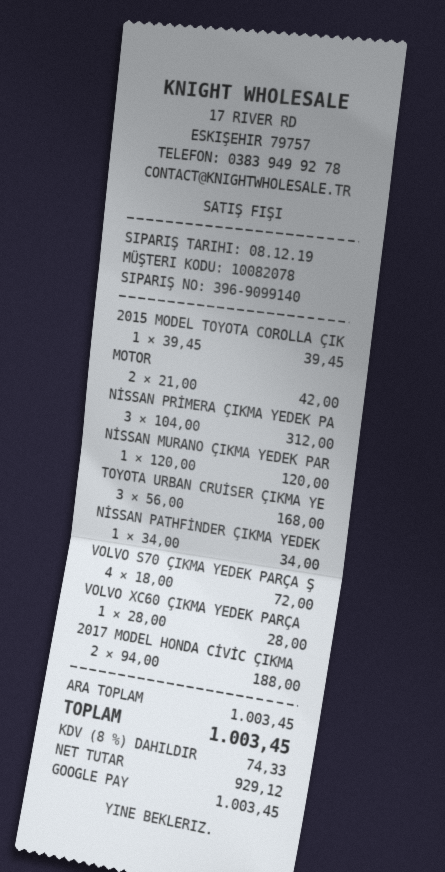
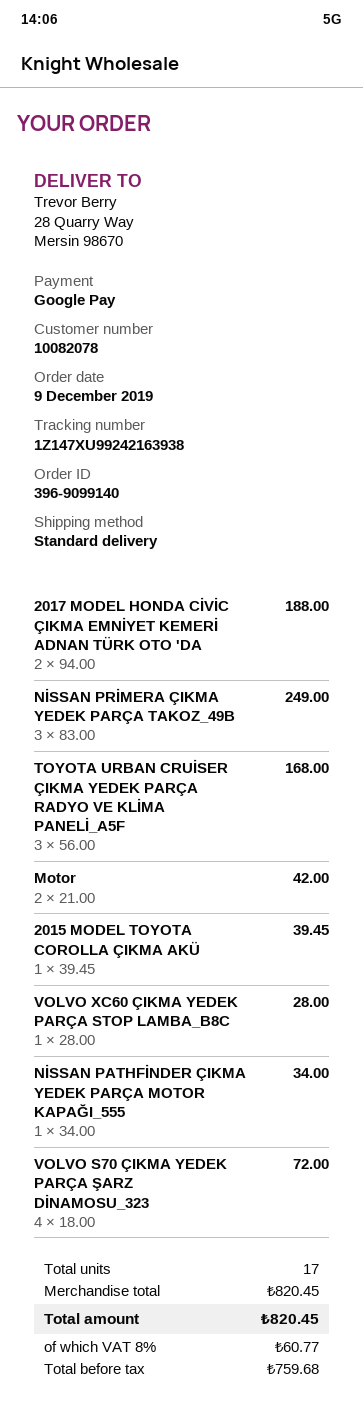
order date: 2019-12-08 -> 2019-12-09
NİSSAN PRİMERA ÇIKMA YEDEK PA: 3 x 104.00 = 312.00 -> 3 x 83.00 = 249.00
NİSSAN MURANO ÇIKMA YEDEK PAR: 1 x 120.00 = 120.00 -> none
subtotal: 1003.45 -> 820.45
net: 929.12 -> 759.68
tax: 8% = 74.33 -> 8% = 60.77
total: 1003.45 -> 820.45

